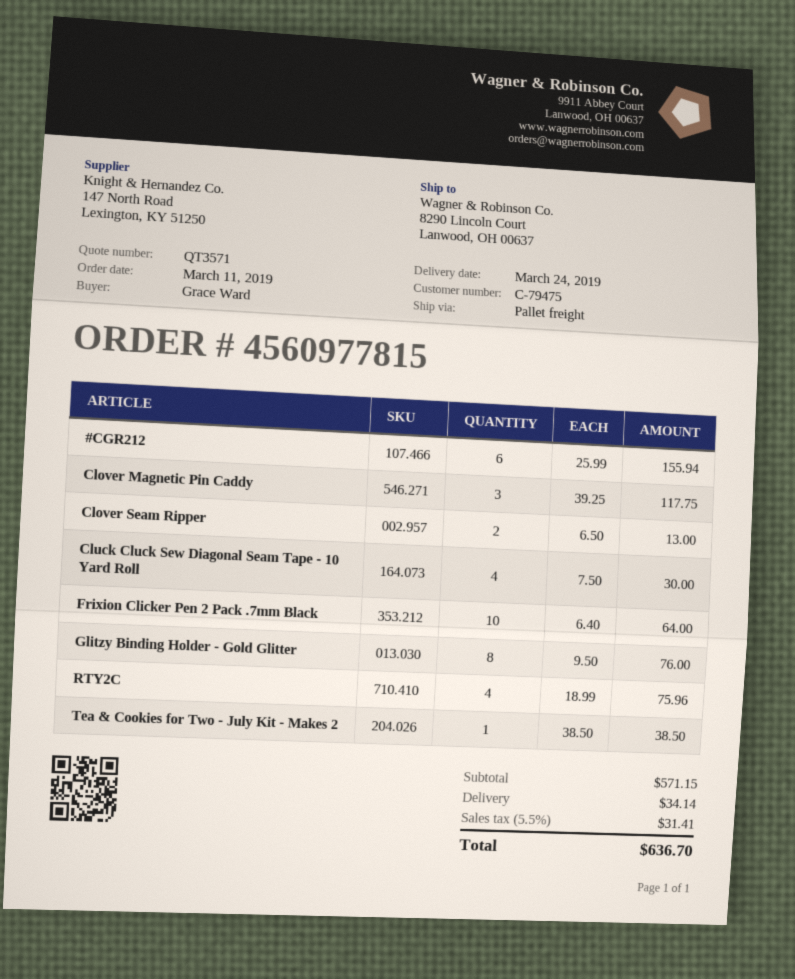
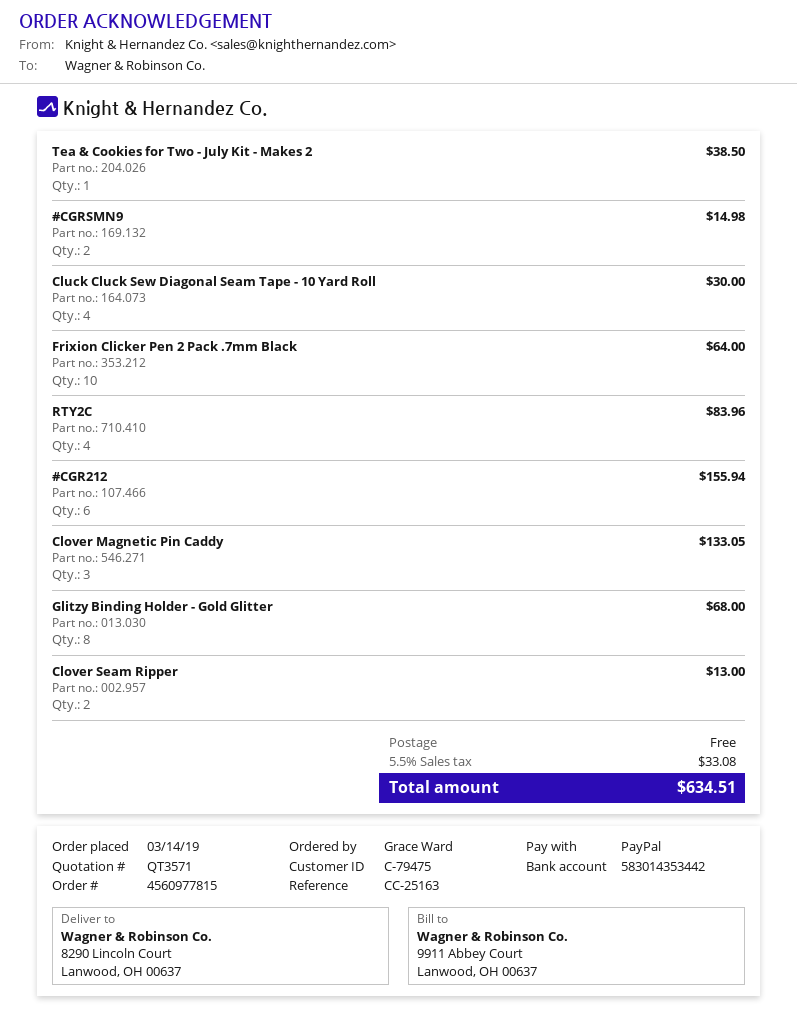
order date: 2019-03-11 -> 2019-03-14
Clover Magnetic Pin Caddy: 3 for 117.75 -> 3 for 133.05
Glitzy Binding Holder - Gold Glitter: 8 for 76.00 -> 8 for 68.00
RTY2C: 4 for 75.96 -> 4 for 83.96
#CGRSMN9: none -> 2 for 14.98
shipping: 34.14 -> 0.00
tax: 5.5% = 31.41 -> 5.5% = 33.08
total: 636.70 -> 634.51

